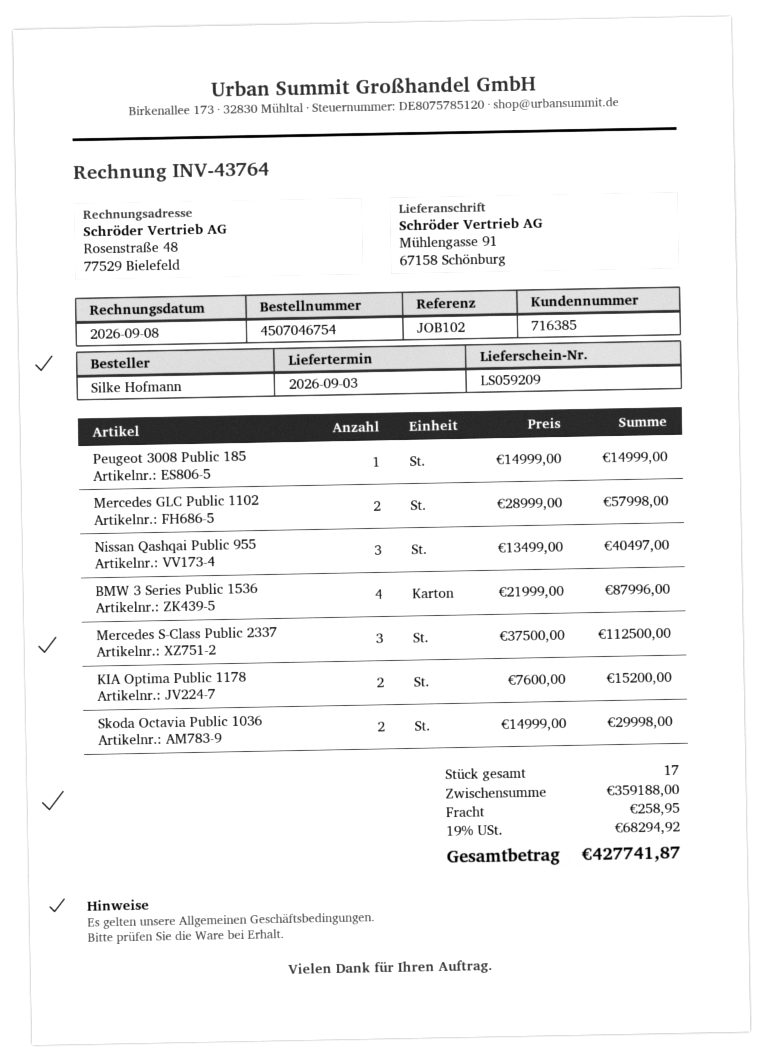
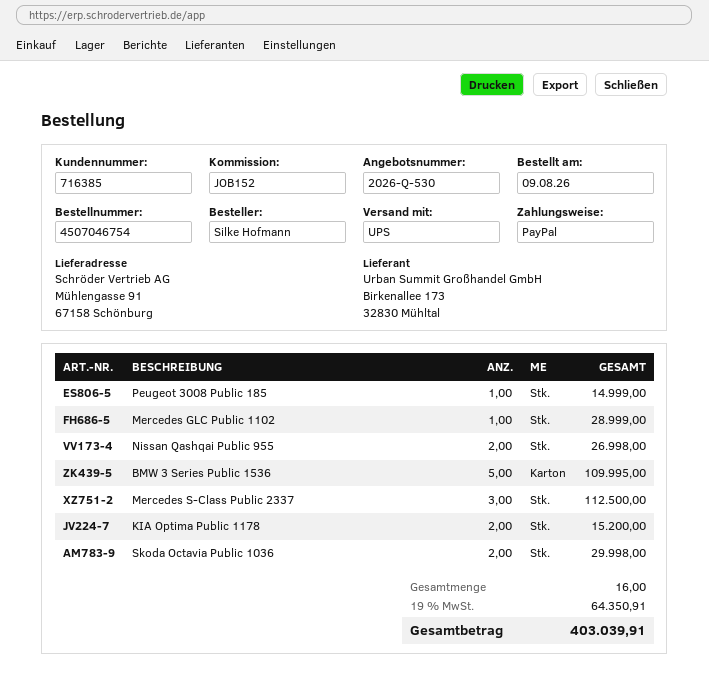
reference: JOB102 -> JOB152
Mercedes GLC Public 1102: 2 for 57998.00 -> 1 for 28999.00
Nissan Qashqai Public 955: 3 for 40497.00 -> 2 for 26998.00
BMW 3 Series Public 1536: 4 for 87996.00 -> 5 for 109995.00
total quantity: 17 -> 16
shipping: 258.95 -> none
tax: 19% = 68294.92 -> 19% = 64350.91
total: 427741.87 -> 403039.91

